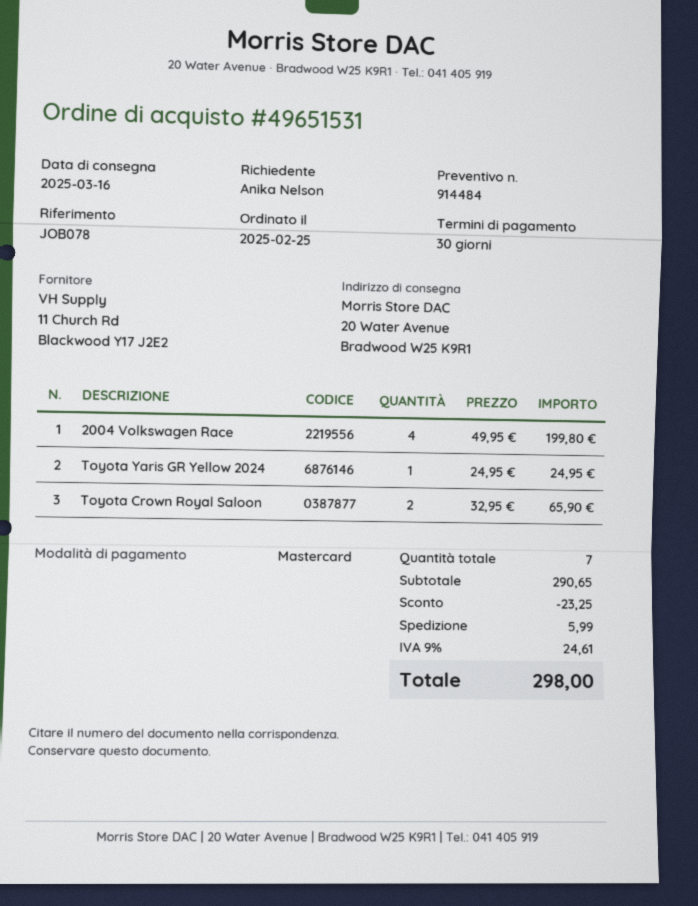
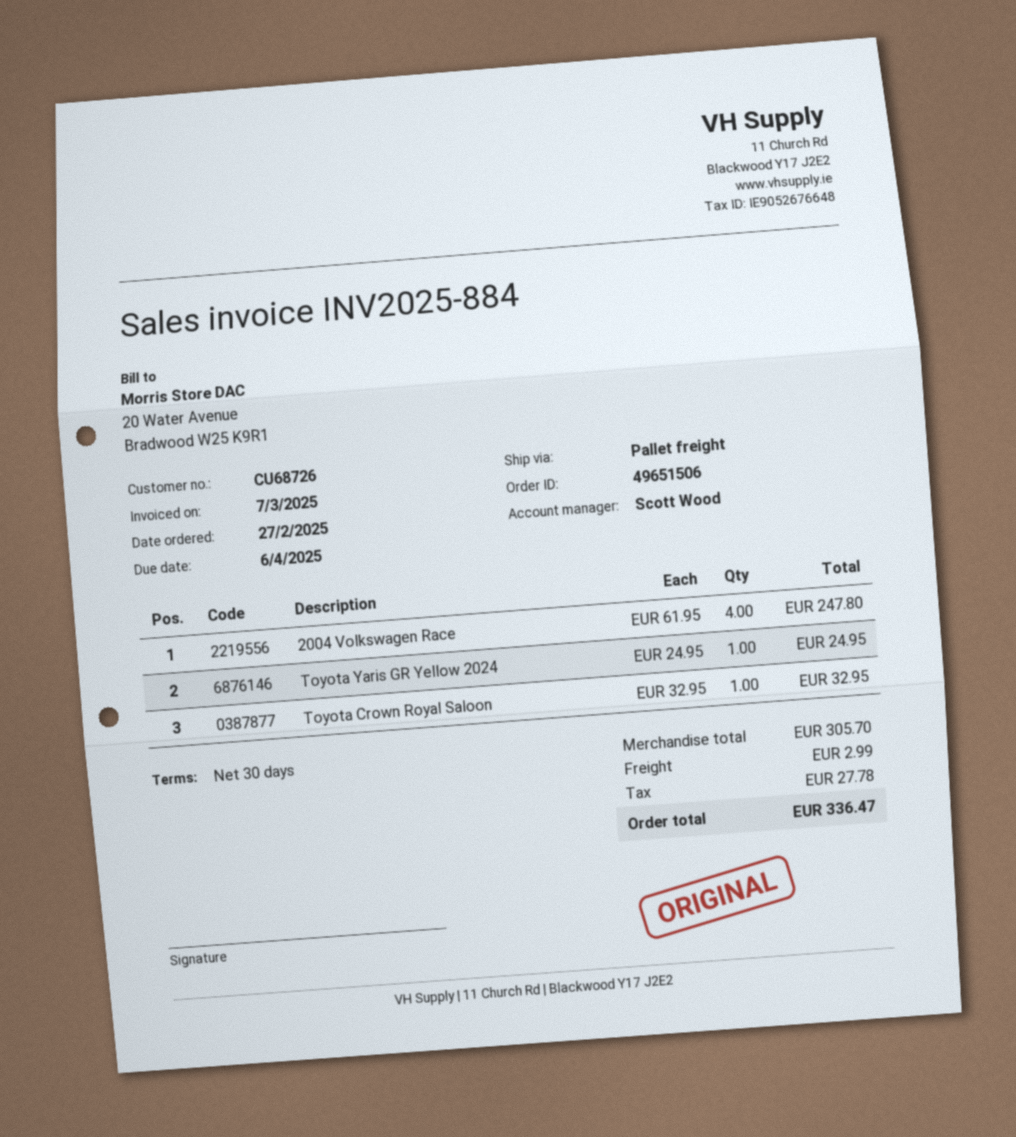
order number: 49651531 -> 49651506
order date: 2025-02-25 -> 2025-02-27
2004 Volkswagen Race: 4 x 49.95 = 199.80 -> 4 x 61.95 = 247.80
Toyota Crown Royal Saloon: 2 x 32.95 = 65.90 -> 1 x 32.95 = 32.95
subtotal: 290.65 -> 305.70
discount: 23.25 -> none
shipping: 5.99 -> 2.99
tax: 24.61 -> 27.78
total: 298.00 -> 336.47

